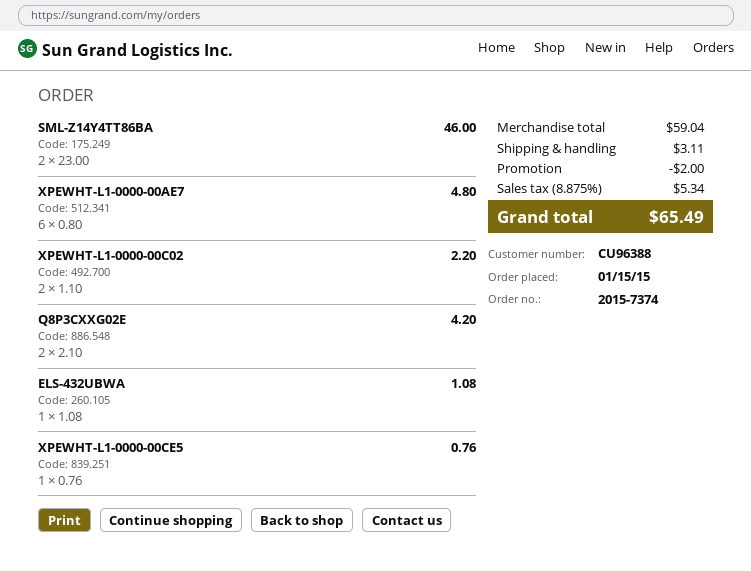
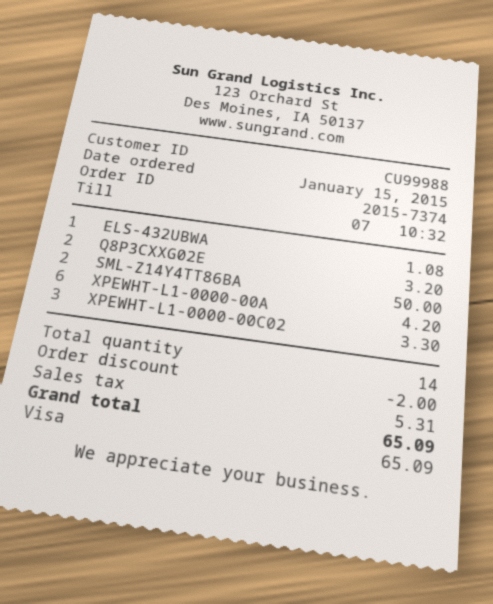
customer number: CU96388 -> CU99988
SML-Z14Y4TT86BA: 2 for 46.00 -> 2 for 50.00
XPEWHT-L1-0000-00AE7: 6 for 4.80 -> 6 for 4.20
XPEWHT-L1-0000-00C02: 2 for 2.20 -> 3 for 3.30
Q8P3CXXG02E: 2 for 4.20 -> 2 for 3.20
XPEWHT-L1-0000-00CE5: 1 for 0.76 -> none
shipping: 3.11 -> none
tax: 5.34 -> 5.31
total: 65.49 -> 65.09

